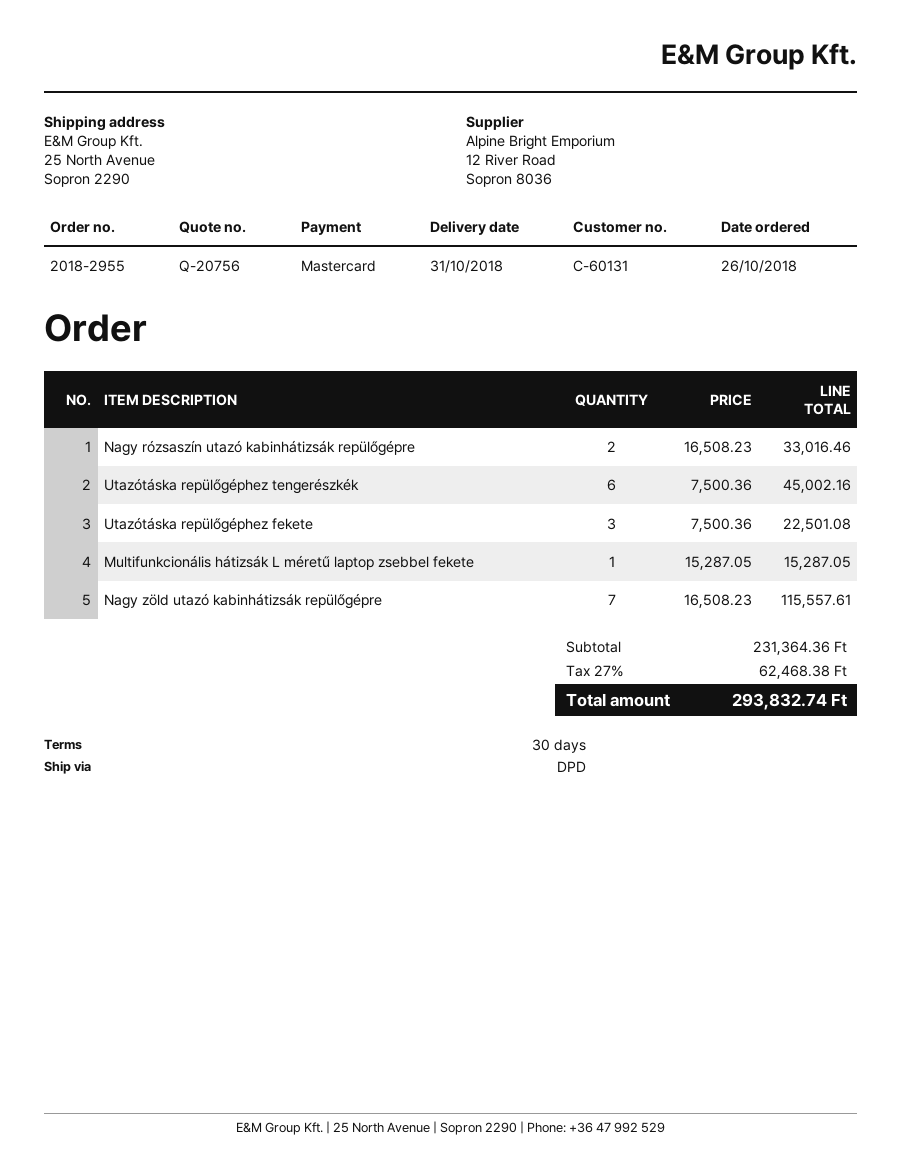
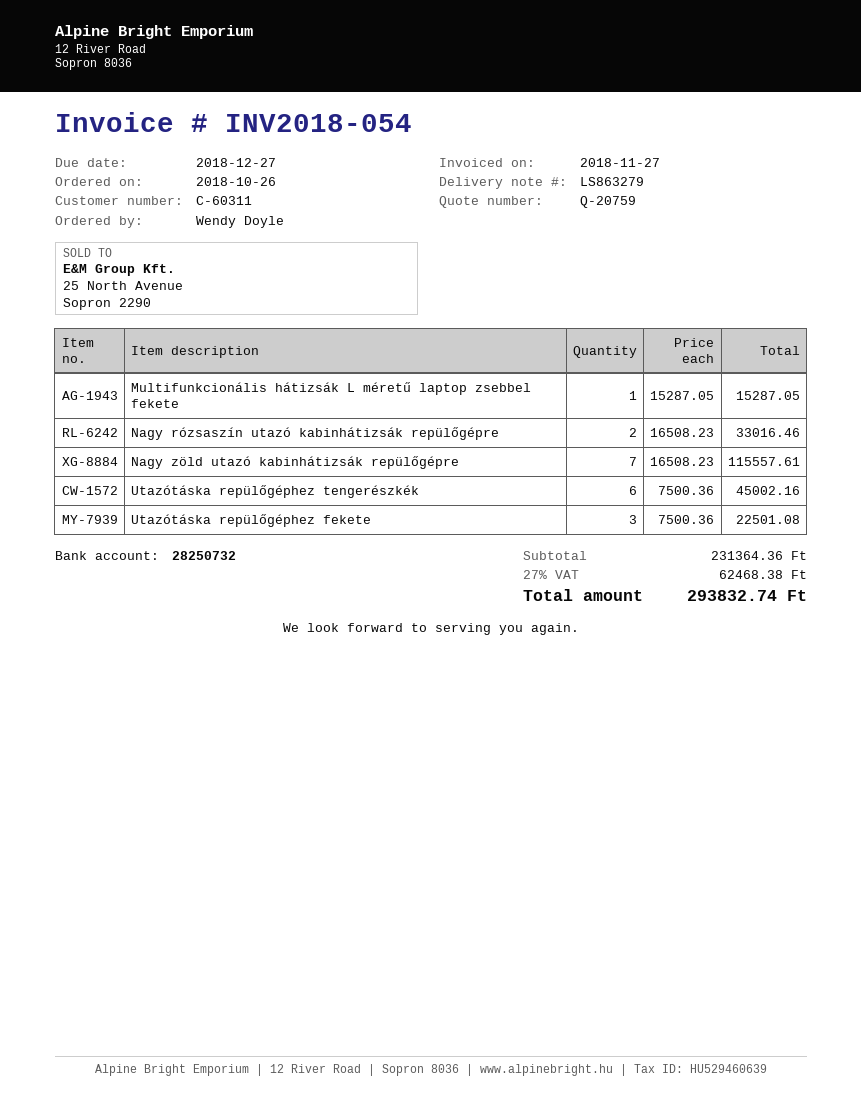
quote number: Q-20756 -> Q-20759
customer number: C-60131 -> C-60311

